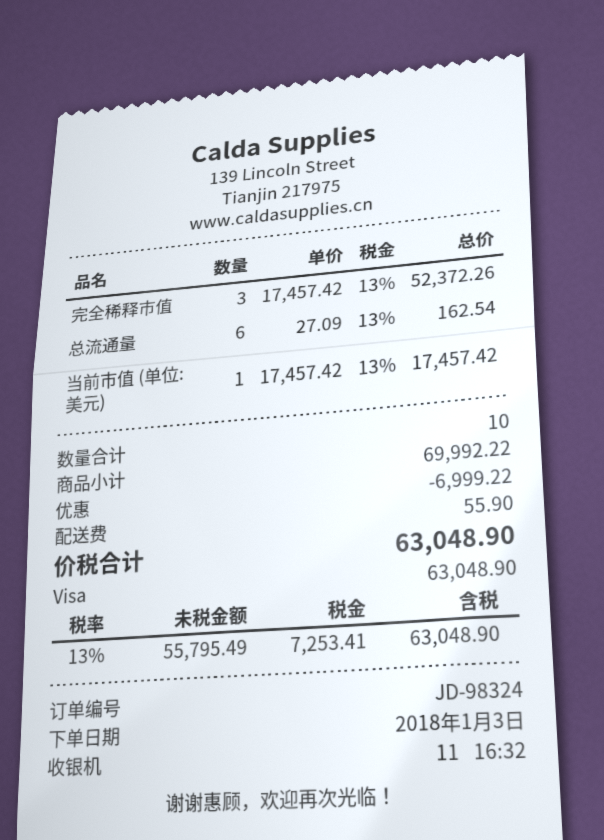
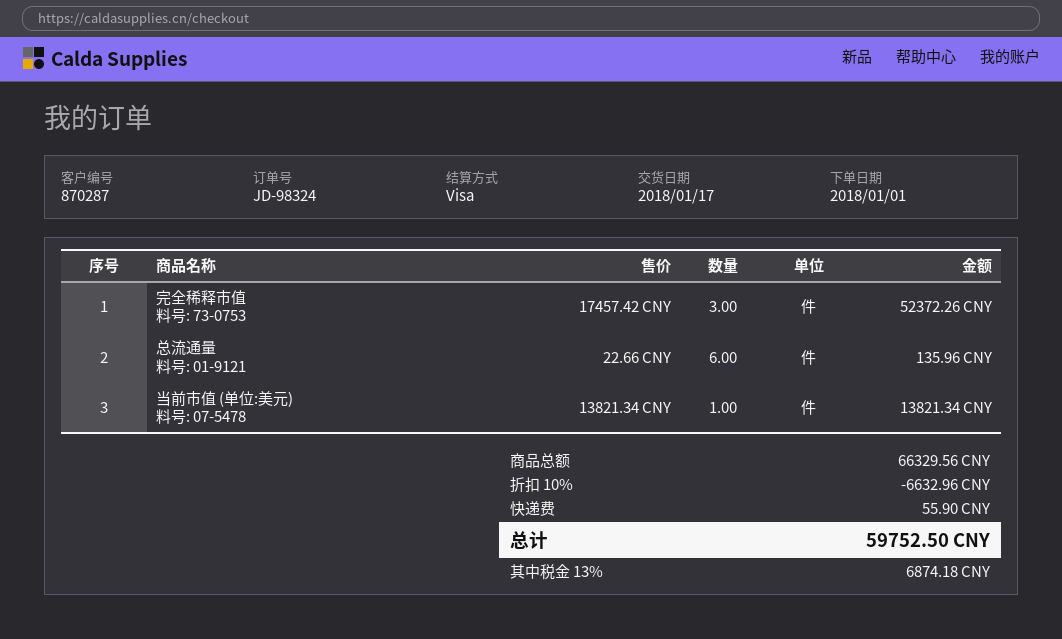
order date: 2018-01-03 -> 2018-01-01
总流通量: 6 x 27.09 = 162.54 -> 6 x 22.66 = 135.96
当前市值 (单位:美元): 1 x 17457.42 = 17457.42 -> 1 x 13821.34 = 13821.34
subtotal: 69992.22 -> 66329.56
discount: 6999.22 -> 6632.96
tax: 13% = 7253.41 -> 13% = 6874.18
total: 63048.90 -> 59752.50

